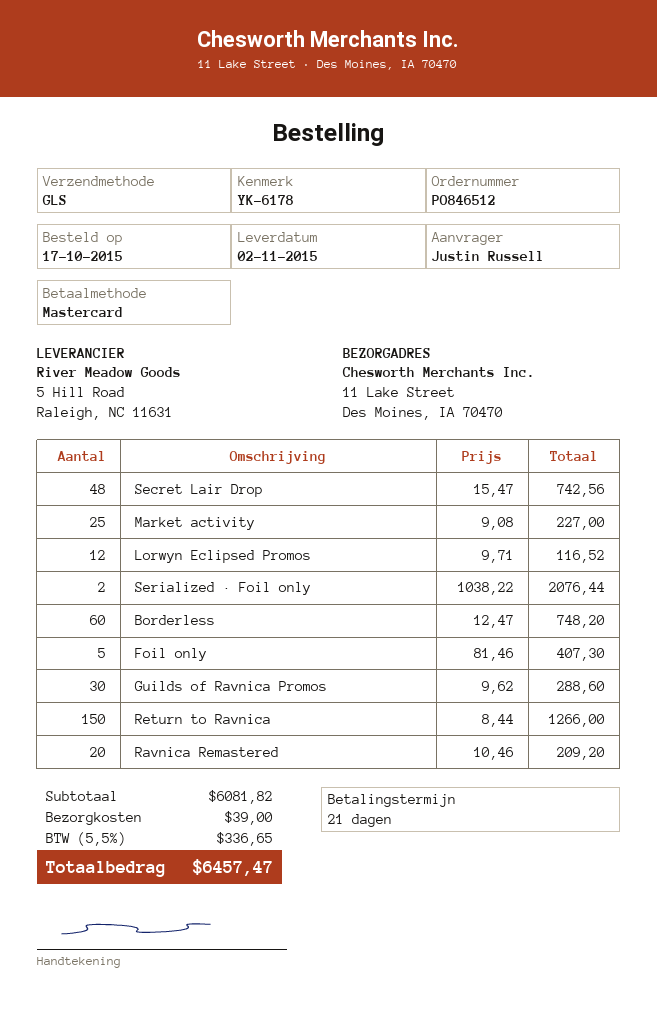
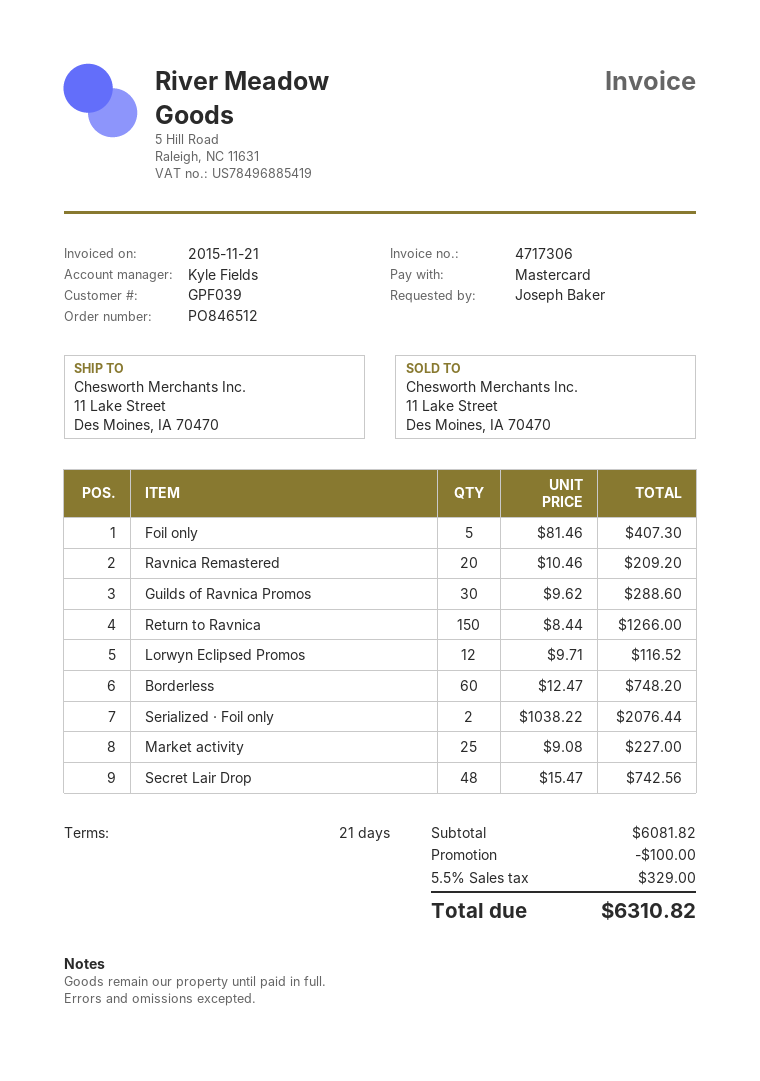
ordered by: Justin Russell -> Joseph Baker
discount: none -> 100.00
shipping: 39.00 -> none
tax: 5.5% = 336.65 -> 5.5% = 329.00
total: 6457.47 -> 6310.82

